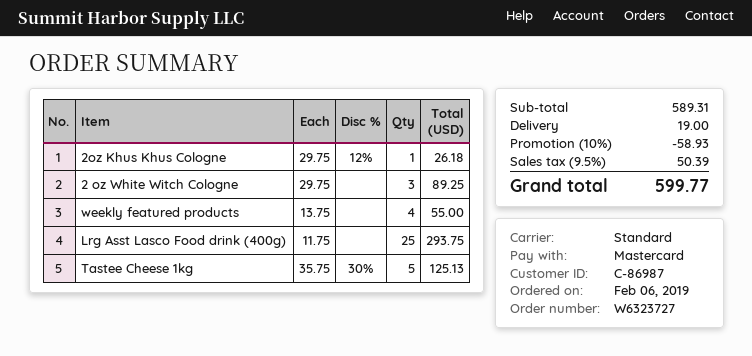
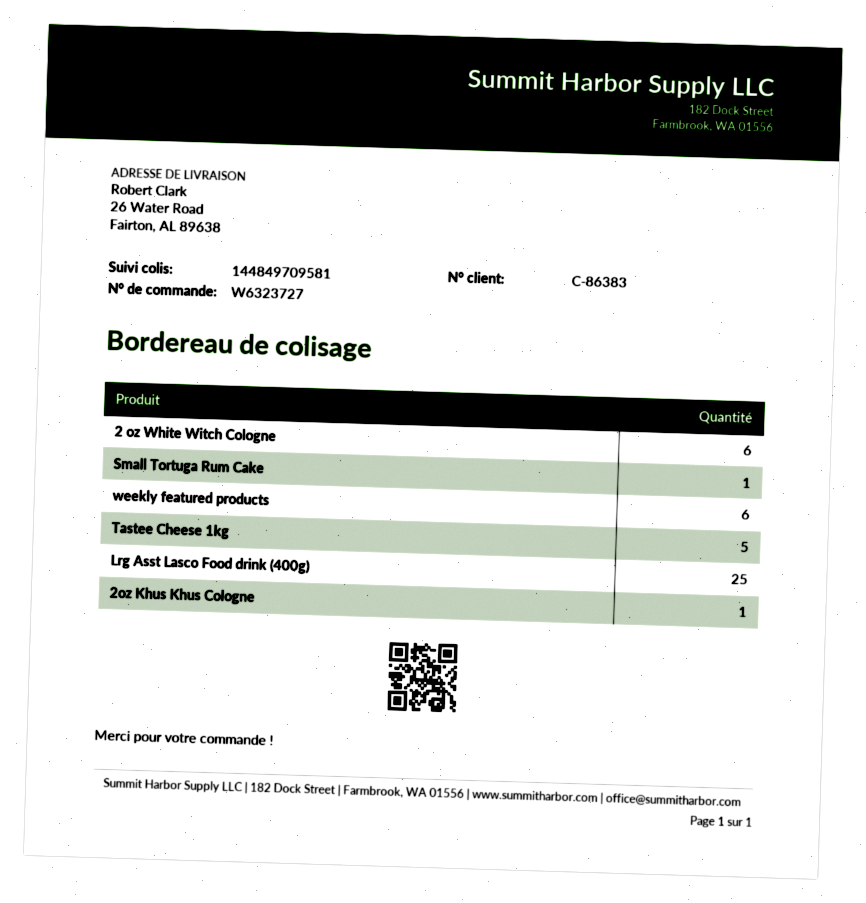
customer number: C-86987 -> C-86383
2 oz White Witch Cologne: 3 -> 6
weekly featured products: 4 -> 6
Small Tortuga Rum Cake: none -> 1

